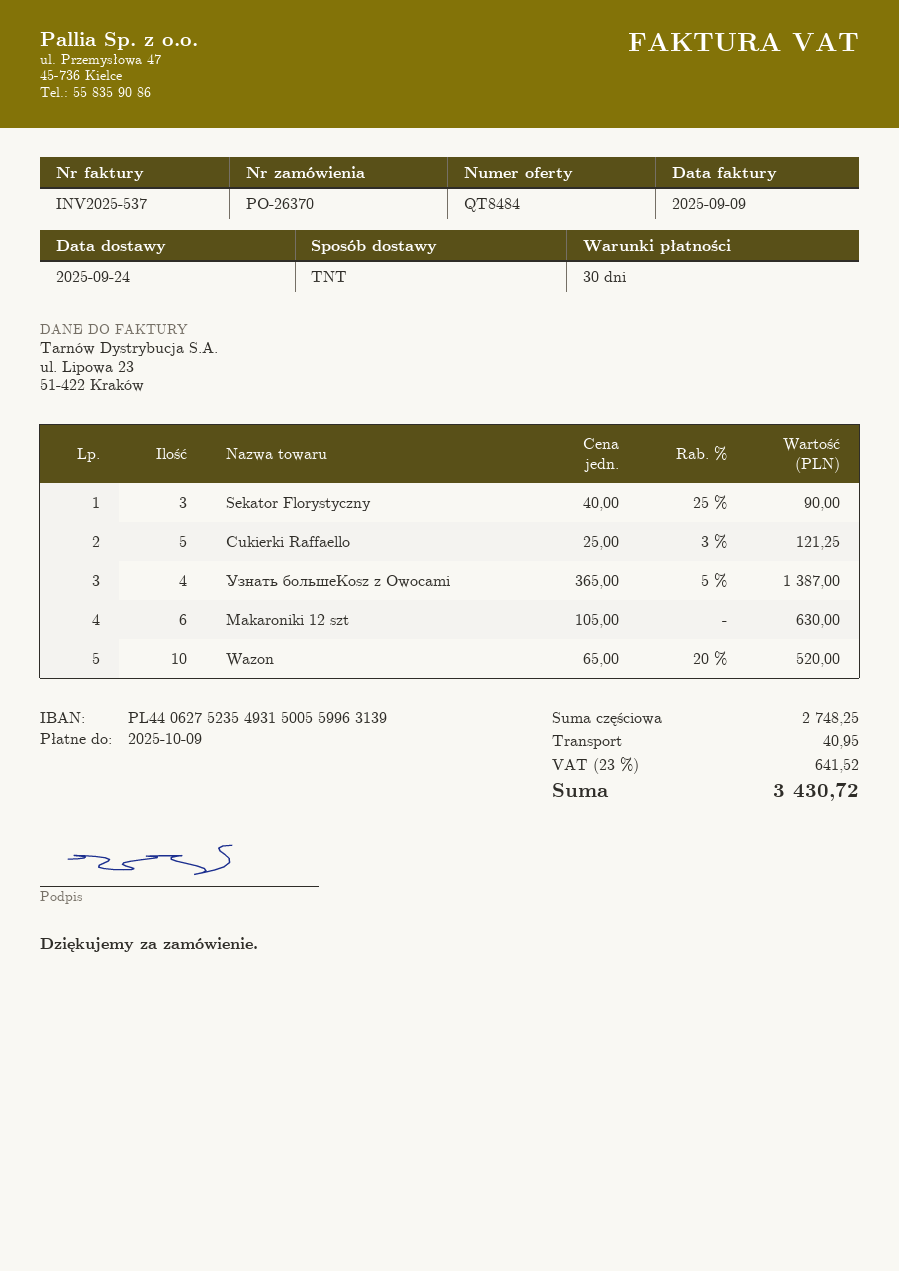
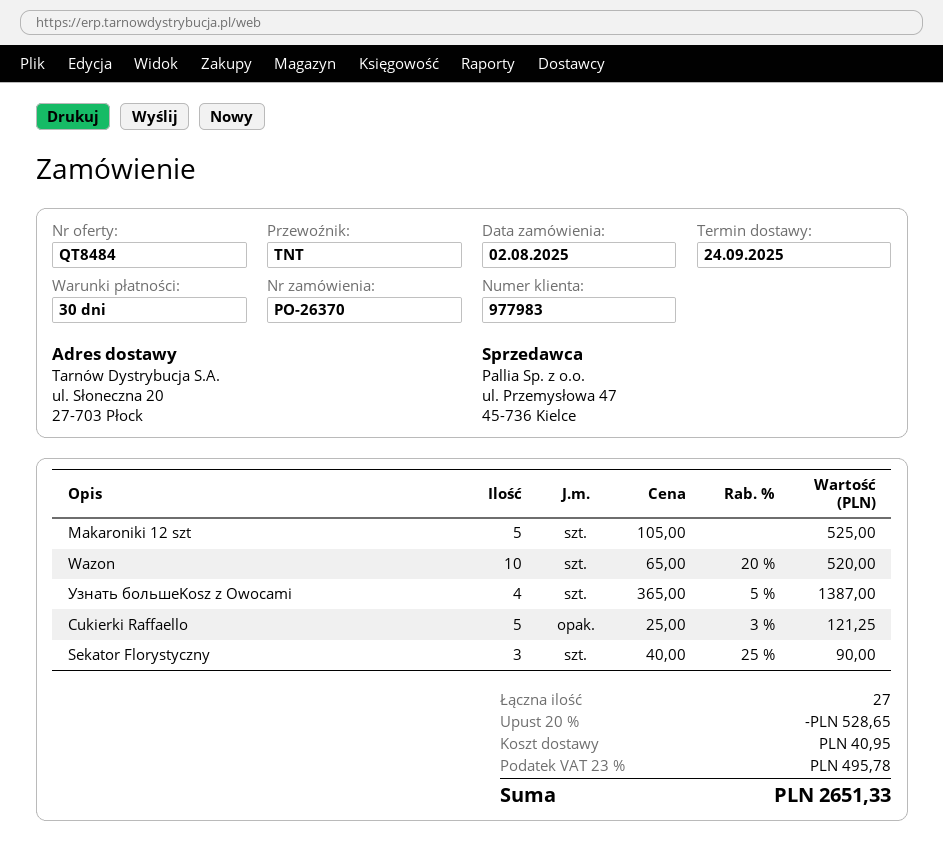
Makaroniki 12 szt: 6 x 105.00 = 630.00 -> 5 x 105.00 = 525.00
discount: none -> 20% = 528.65
tax: 23% = 641.52 -> 23% = 495.78
total: 3430.72 -> 2651.33

